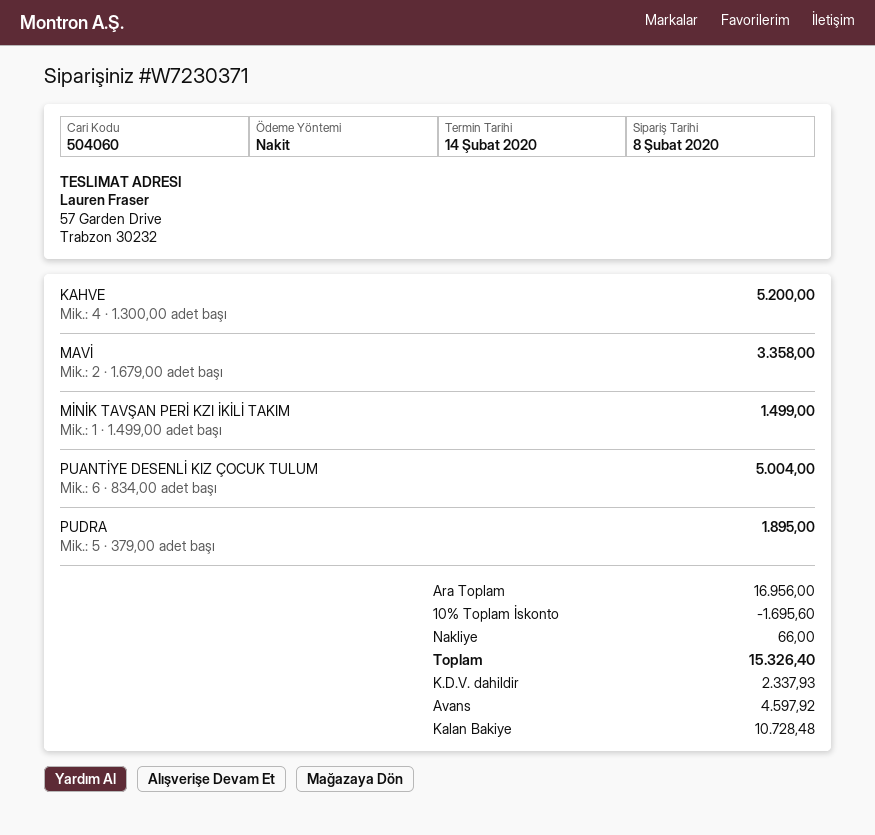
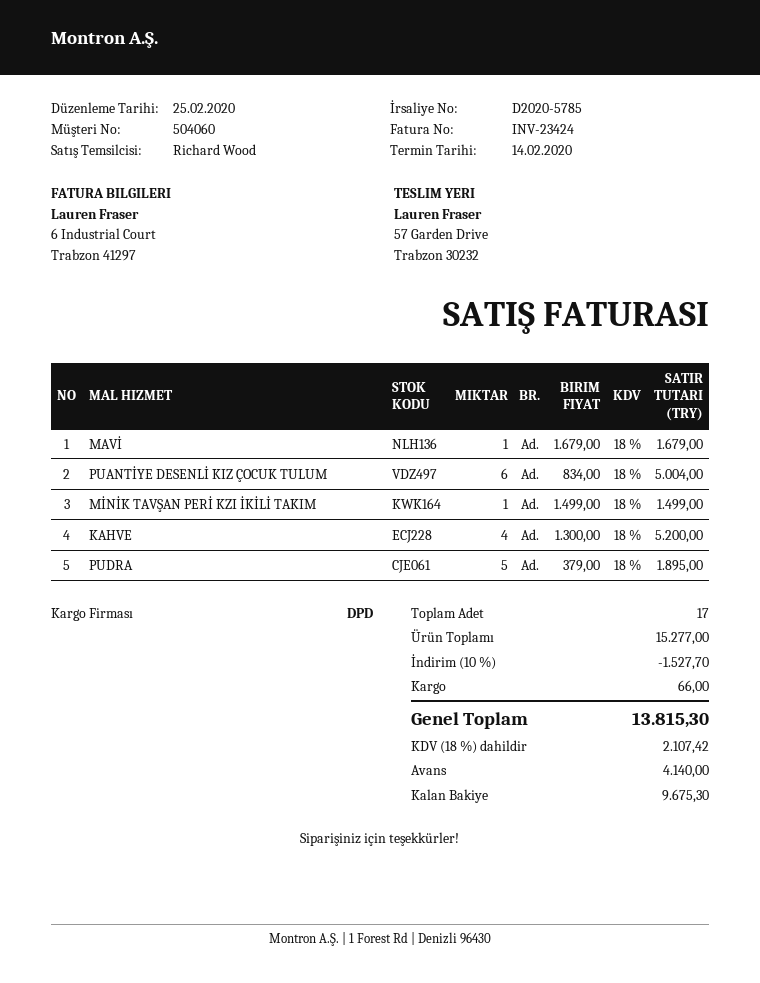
MAVİ: 2 x 1679.00 = 3358.00 -> 1 x 1679.00 = 1679.00
subtotal: 16956.00 -> 15277.00
discount: 10% = 1695.60 -> 10% = 1527.70
tax: 2337.93 -> 2107.42
total: 15326.40 -> 13815.30
deposit: 4597.92 -> 4140.00
balance: 10728.48 -> 9675.30

